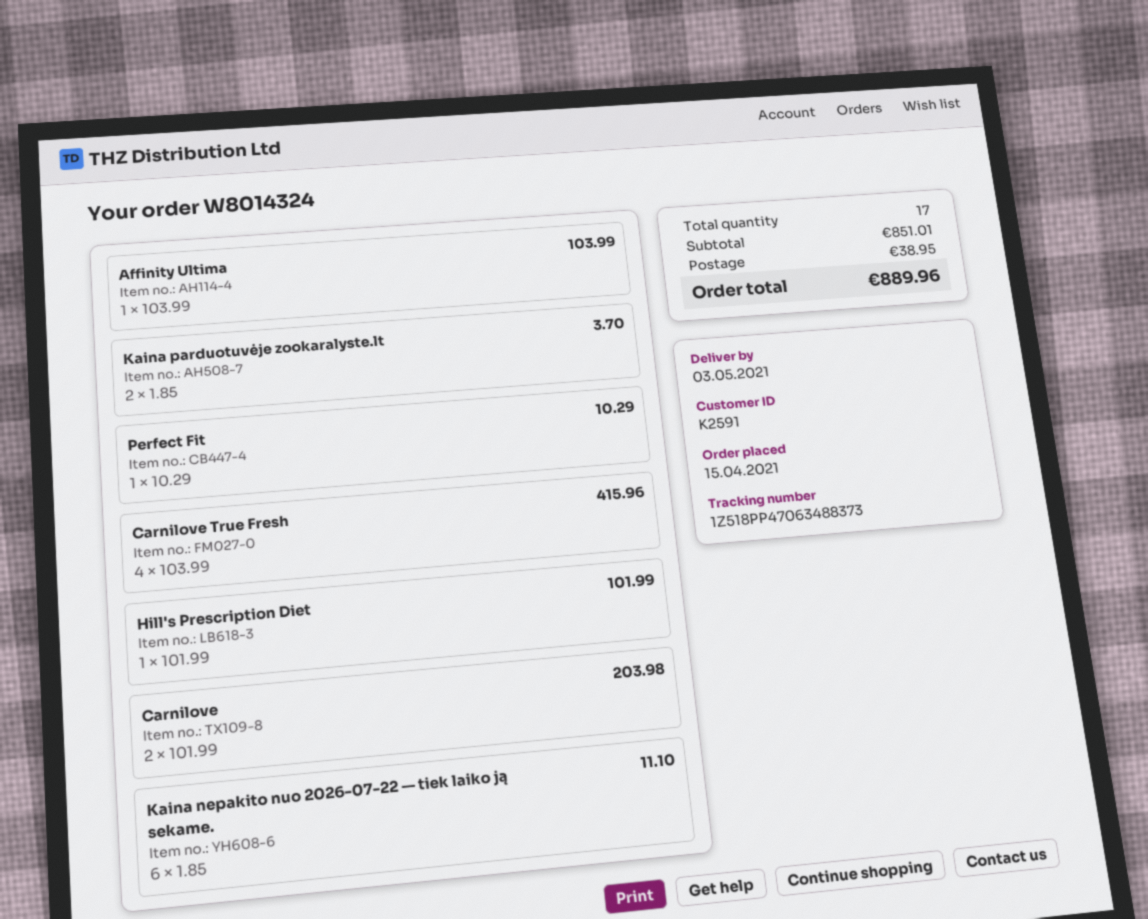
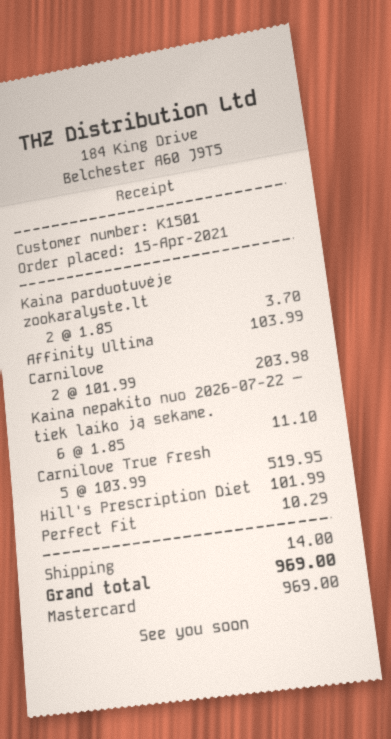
customer number: K2591 -> K1501
Carnilove True Fresh: 4 x 103.99 = 415.96 -> 5 x 103.99 = 519.95
shipping: 38.95 -> 14.00
total: 889.96 -> 969.00

